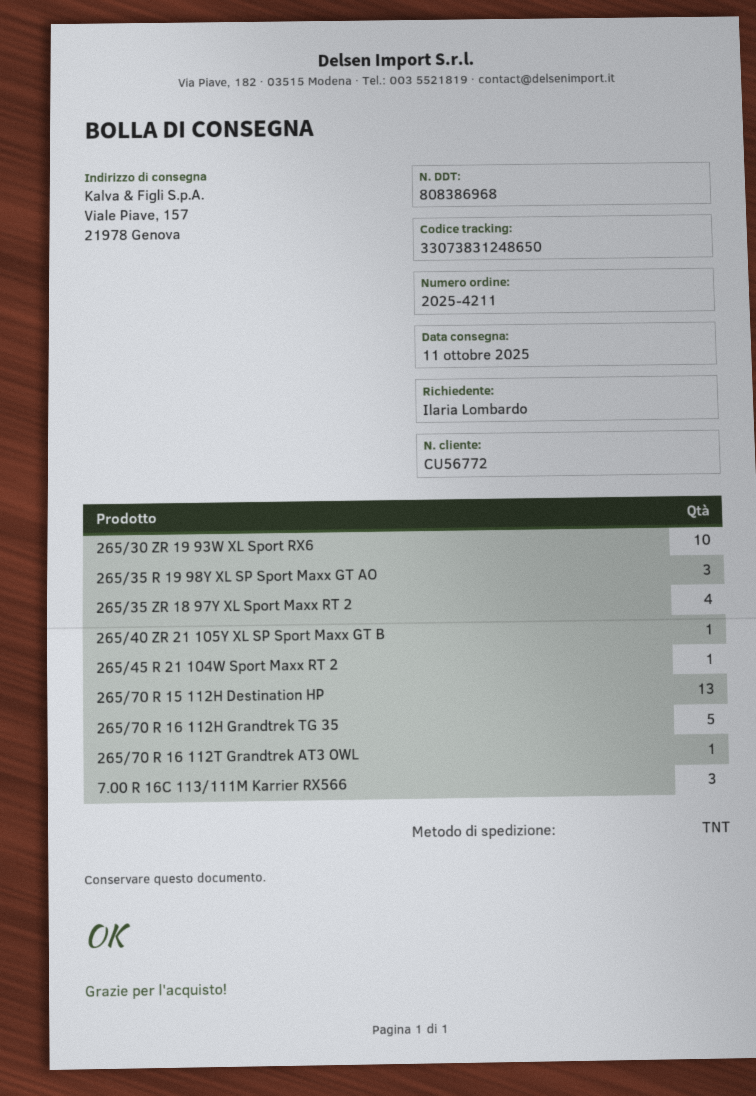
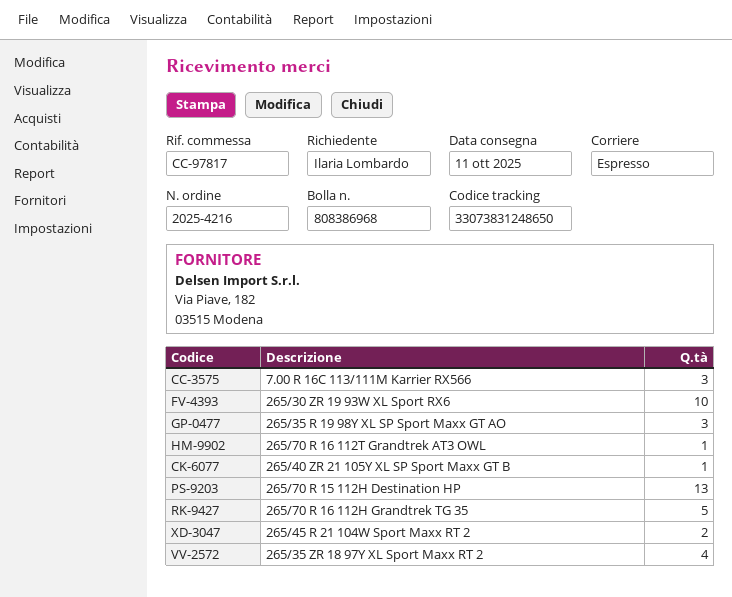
order number: 2025-4211 -> 2025-4216
shipping method: TNT -> express
265/45 R 21 104W Sport Maxx RT 2: 1 -> 2

